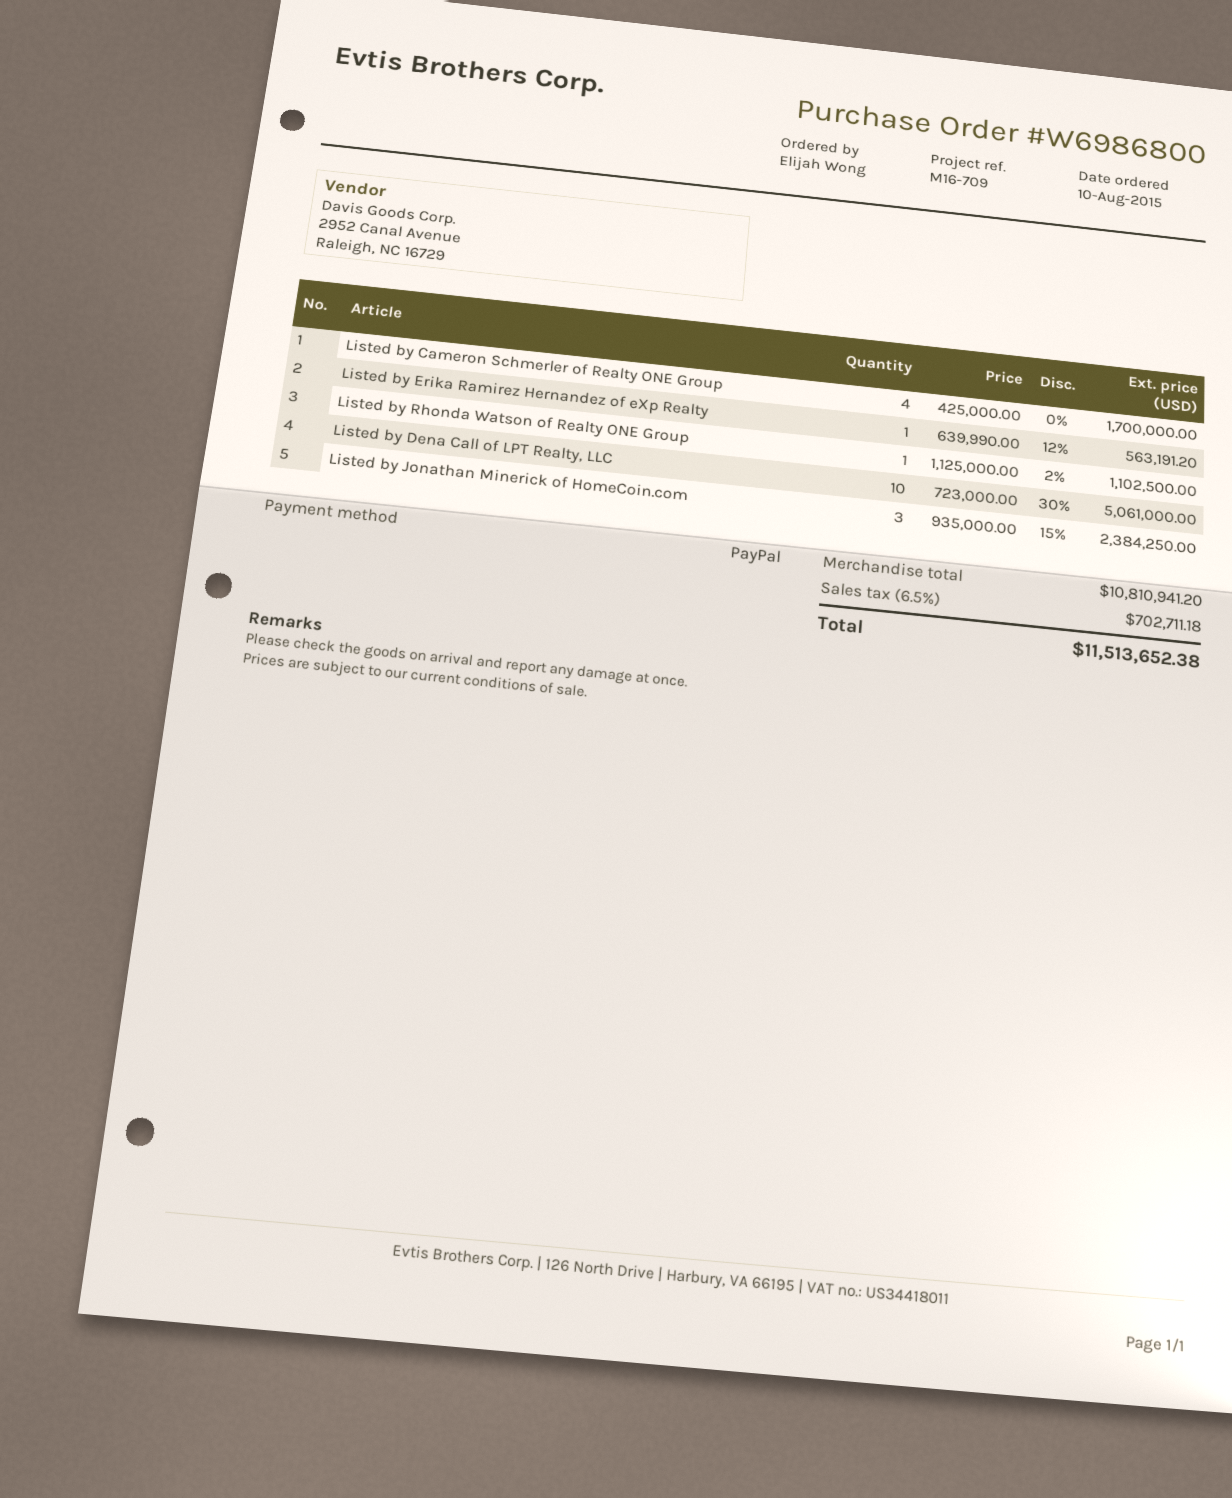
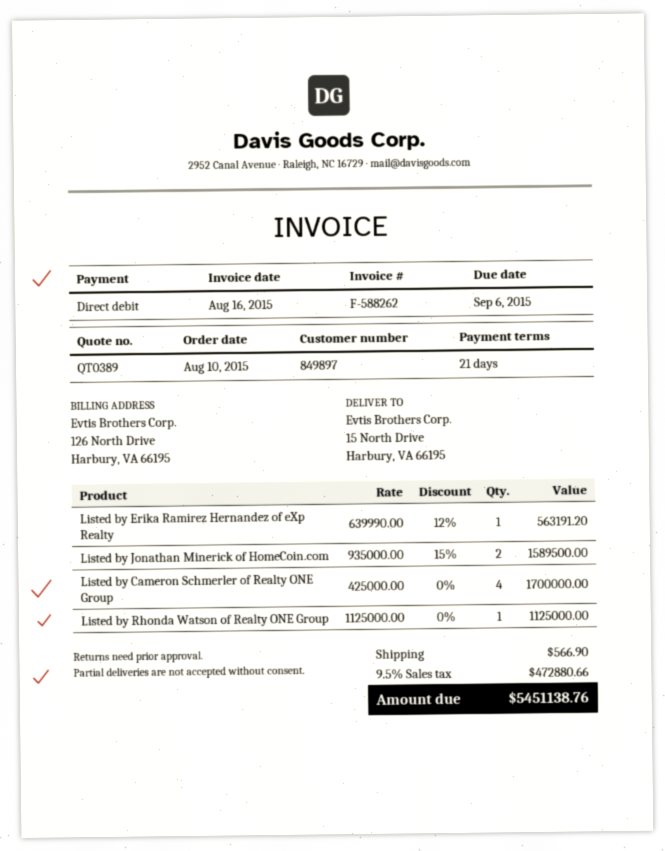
payment method: PayPal -> direct debit
Listed by Rhonda Watson of Realty ONE Group: 1 x 1125000.00 - 2% = 1102500.00 -> 1 x 1125000.00 = 1125000.00
Listed by Dena Call of LPT Realty, LLC: 10 x 723000.00 - 30% = 5061000.00 -> none
Listed by Jonathan Minerick of HomeCoin.com: 3 x 935000.00 - 15% = 2384250.00 -> 2 x 935000.00 - 15% = 1589500.00
shipping: none -> 566.90
tax: 6.5% = 702711.18 -> 9.5% = 472880.66
total: 11513652.38 -> 5451138.76

